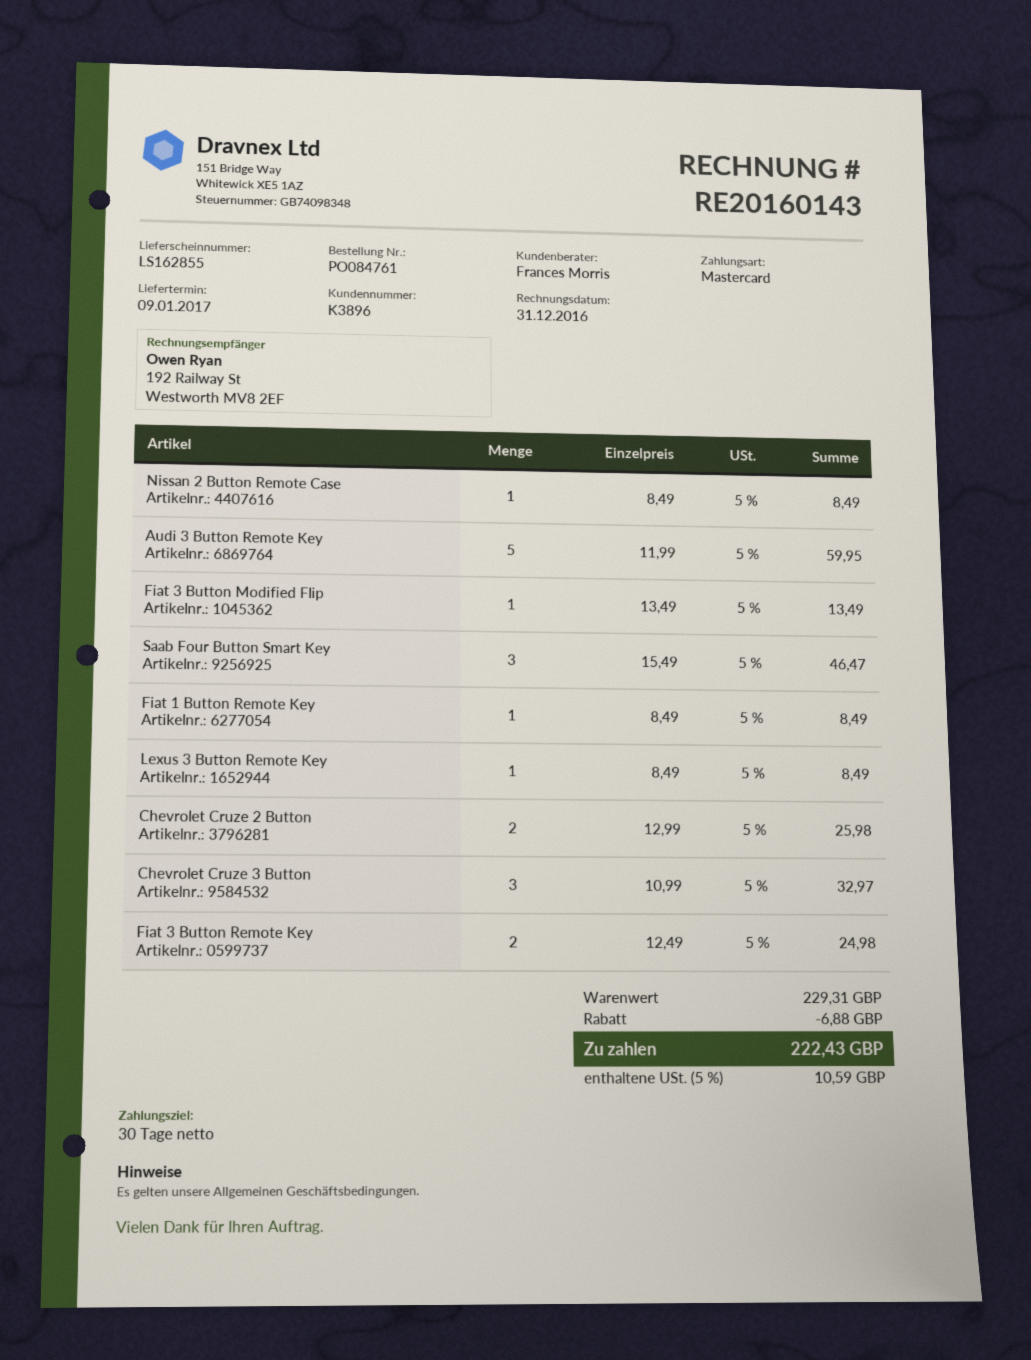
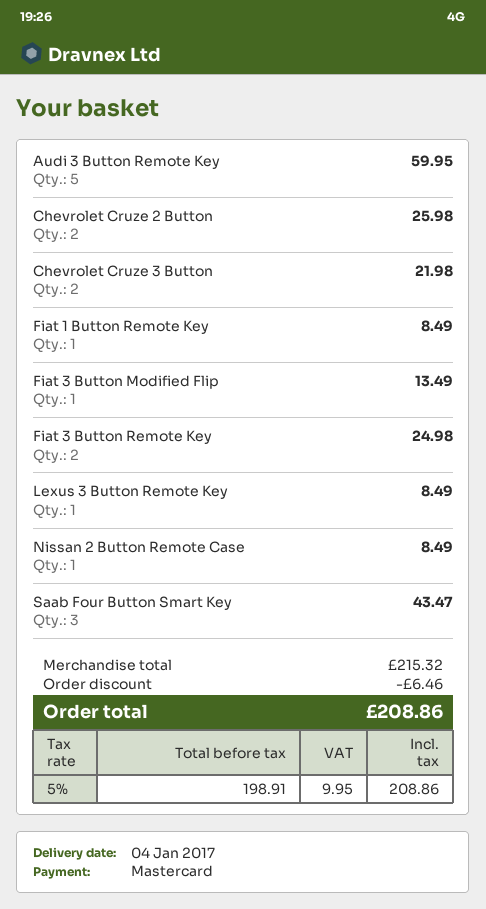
delivery date: 2017-01-09 -> 2017-01-04
Saab Four Button Smart Key: 3 for 46.47 -> 3 for 43.47
Chevrolet Cruze 3 Button: 3 for 32.97 -> 2 for 21.98
subtotal: 229.31 -> 215.32
discount: 6.88 -> 6.46
tax: 5% = 10.59 -> 5% = 9.95
total: 222.43 -> 208.86

